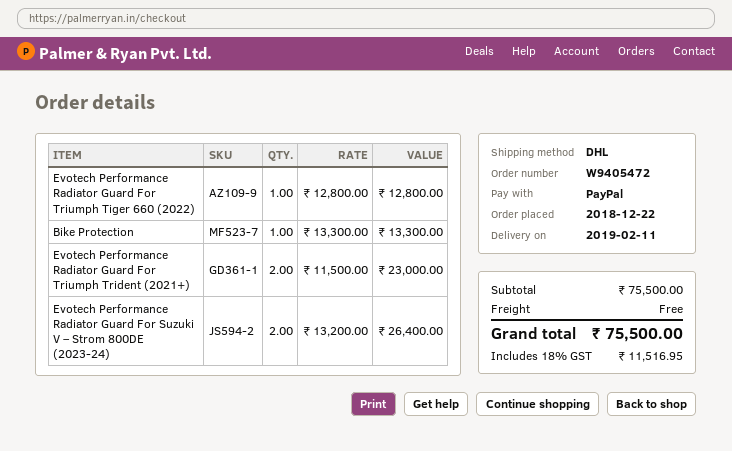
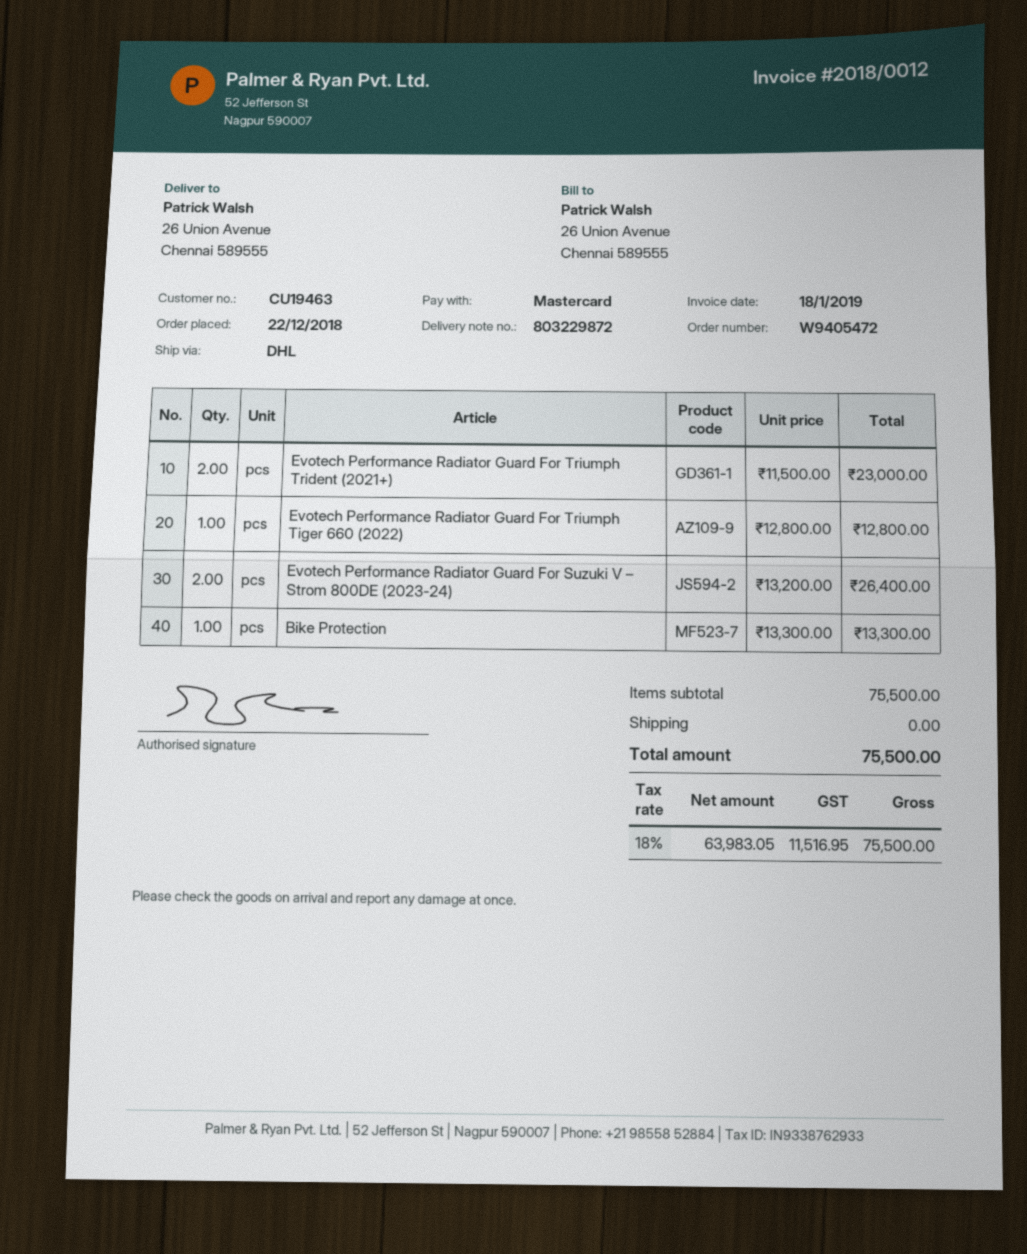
payment method: PayPal -> Mastercard

